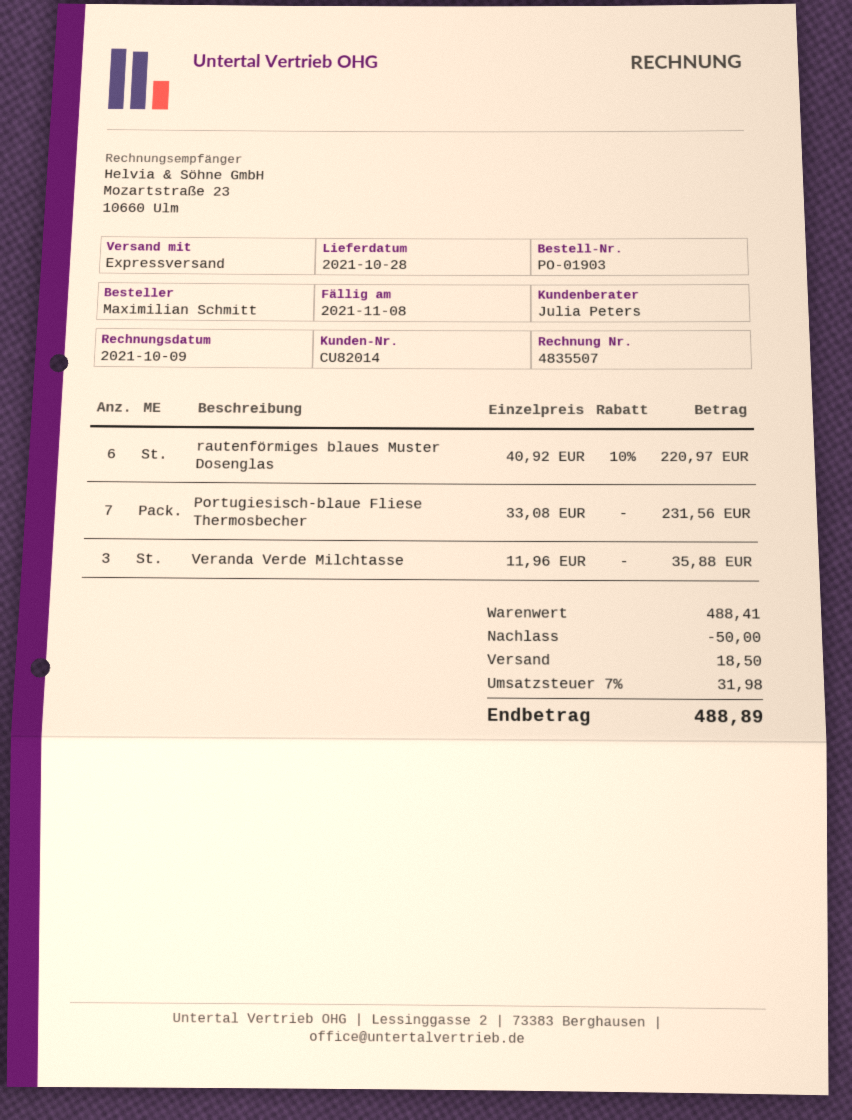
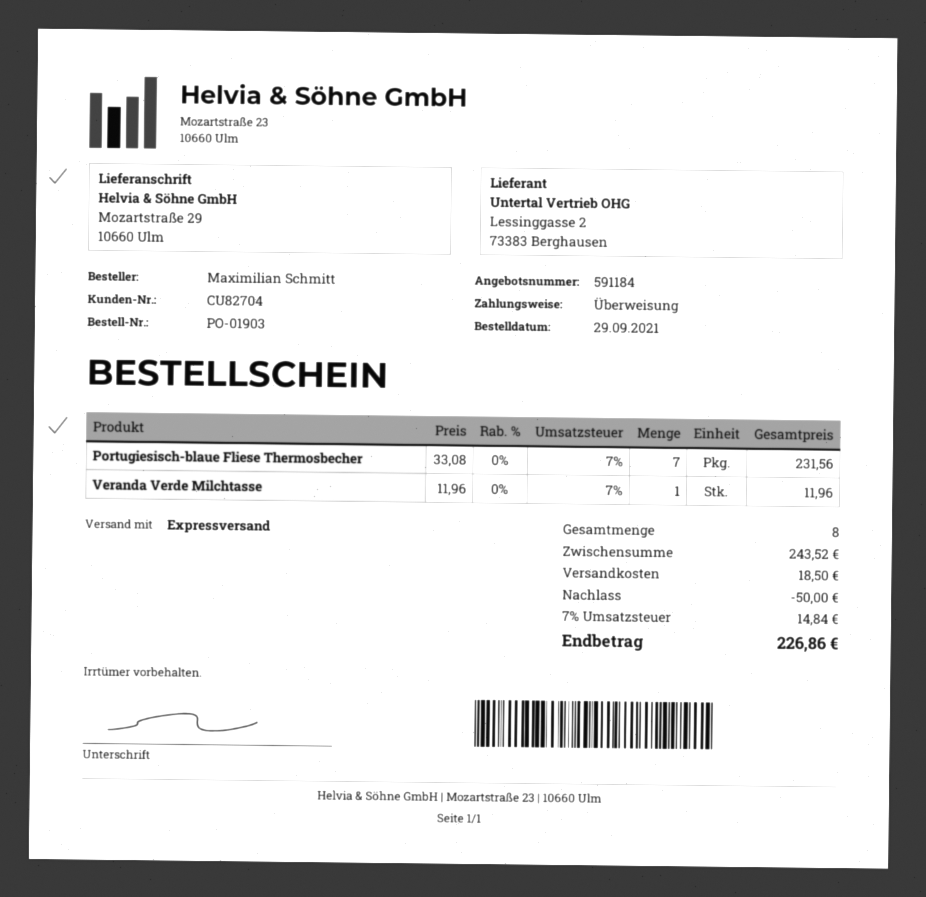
customer number: CU82014 -> CU82704
rautenförmiges blaues Muster Dosenglas: 6 x 40.92 - 10% = 220.97 -> none
Veranda Verde Milchtasse: 3 x 11.96 = 35.88 -> 1 x 11.96 = 11.96
subtotal: 488.41 -> 243.52
tax: 7% = 31.98 -> 7% = 14.84
total: 488.89 -> 226.86

